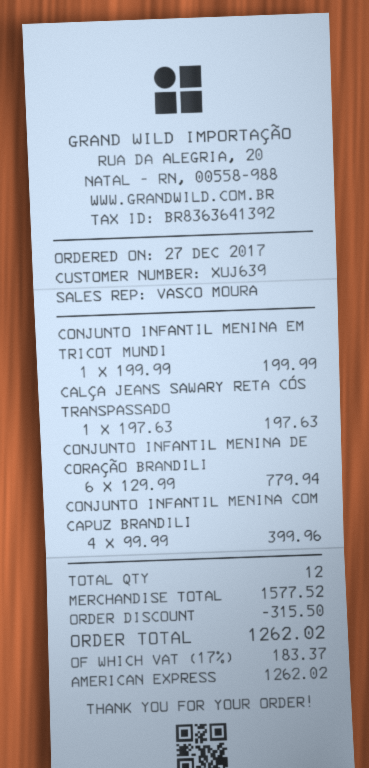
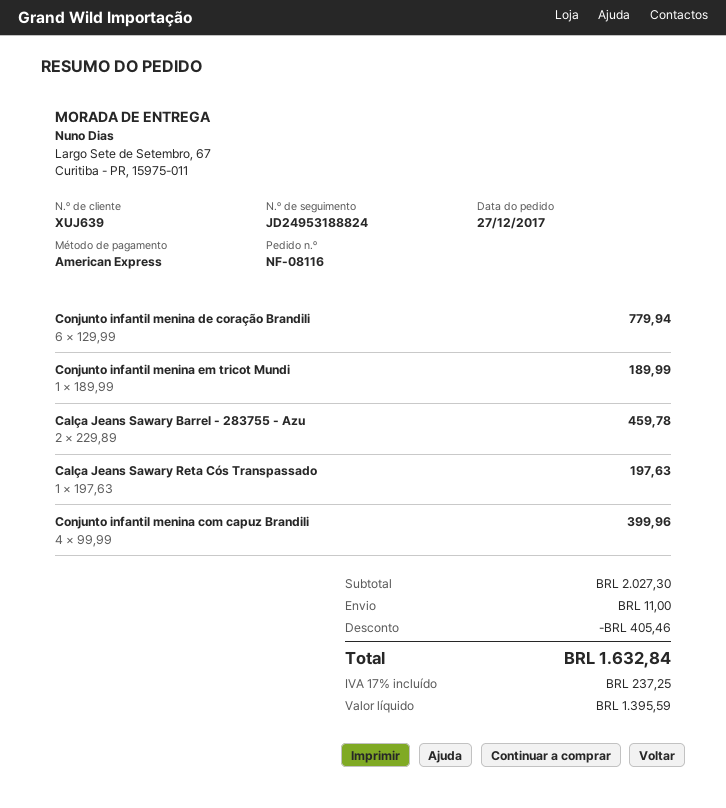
CONJUNTO INFANTIL MENINA EM TRICOT MUNDI: 1 x 199.99 = 199.99 -> 1 x 189.99 = 189.99
Calça Jeans Sawary Barrel - 283755 - Azu: none -> 2 x 229.89 = 459.78
subtotal: 1577.52 -> 2027.30
discount: 315.50 -> 405.46
shipping: none -> 11.00
tax: 17% = 183.37 -> 17% = 237.25
total: 1262.02 -> 1632.84

